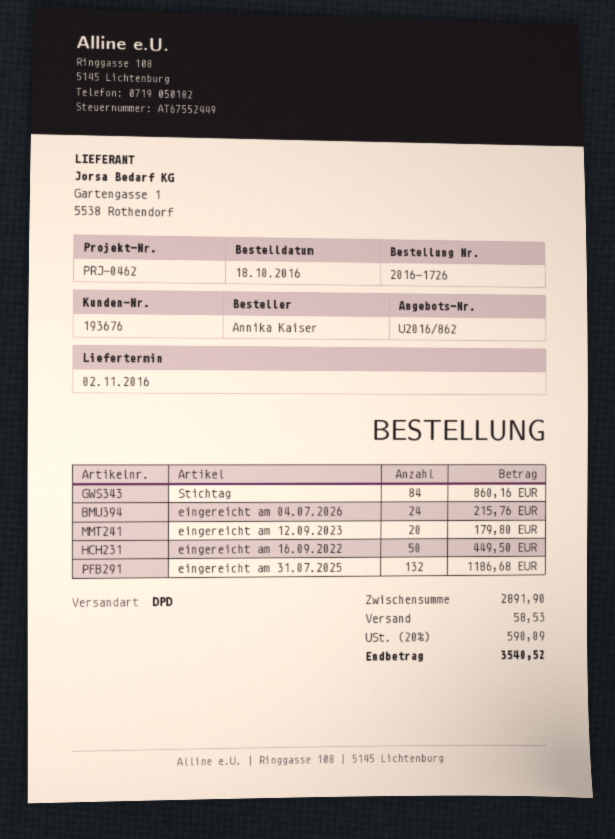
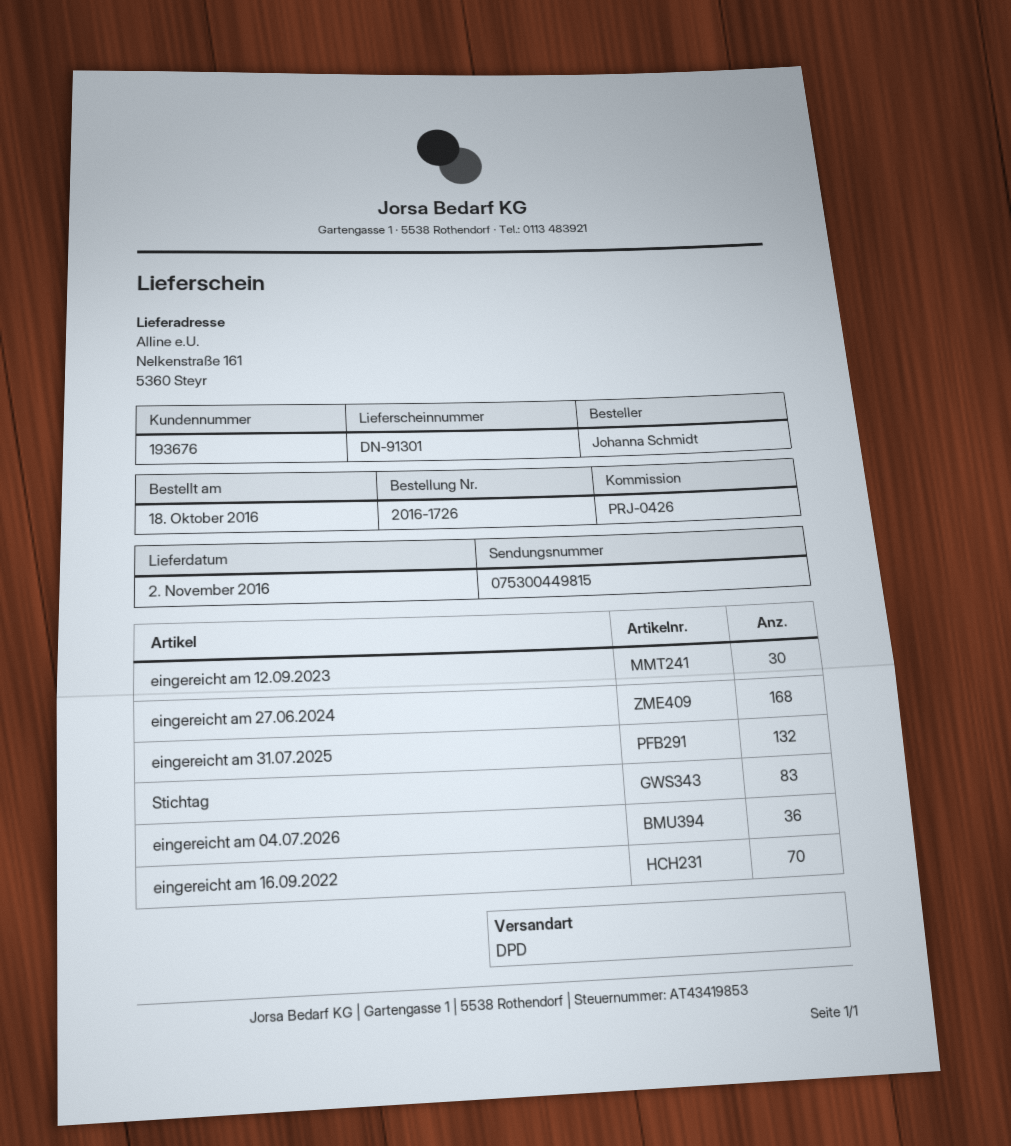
reference: PRJ-0462 -> PRJ-0426
ordered by: Annika Kaiser -> Johanna Schmidt
Stichtag: 84 -> 83
eingereicht am 04.07.2026: 24 -> 36
eingereicht am 12.09.2023: 20 -> 30
eingereicht am 16.09.2022: 50 -> 70
eingereicht am 27.06.2024: none -> 168

